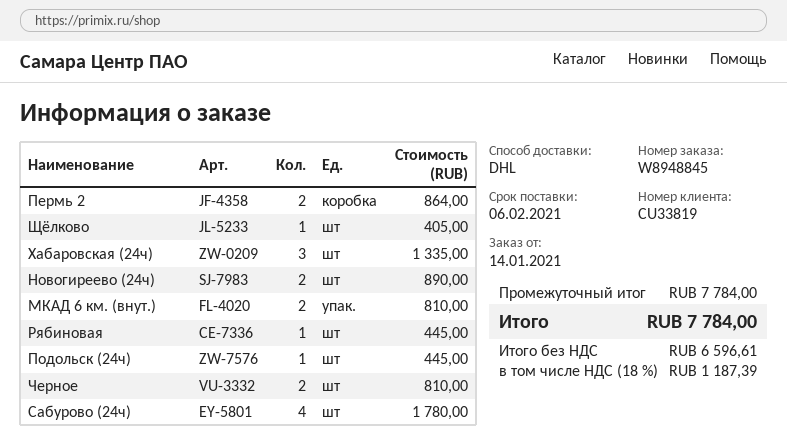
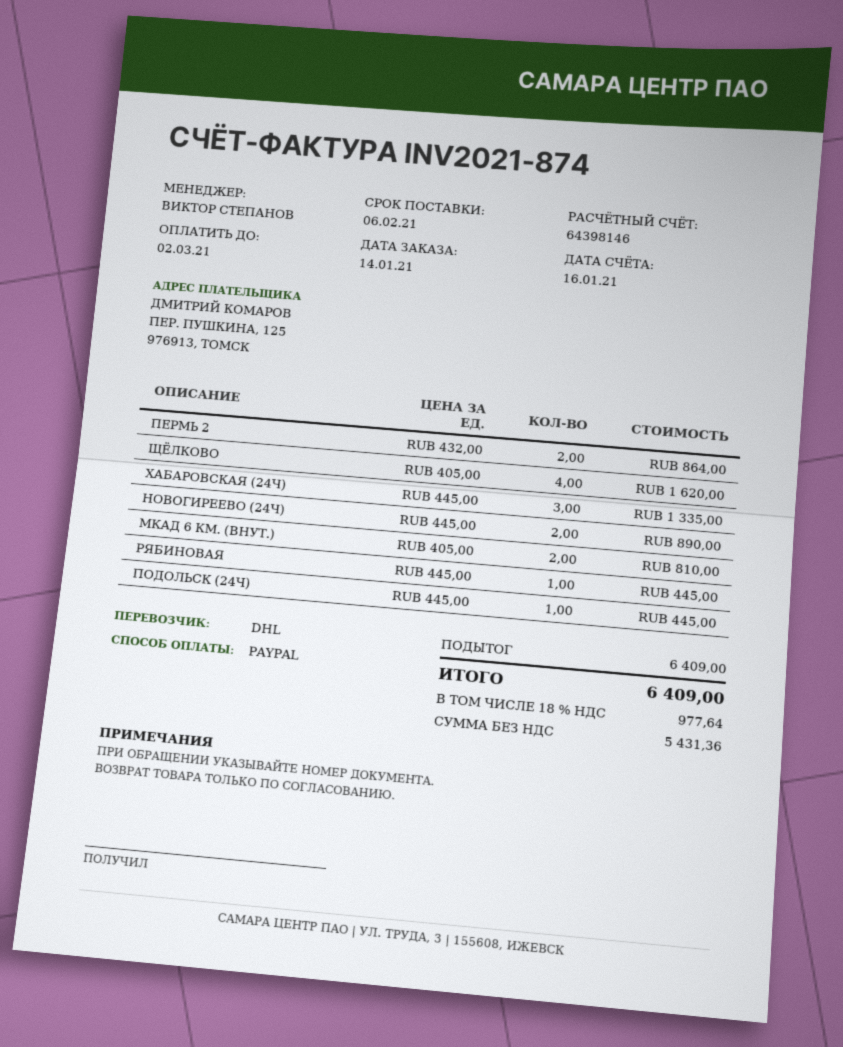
Щёлково: 1 for 405.00 -> 4 for 1620.00
Черное: 2 for 810.00 -> none
Сабурово (24ч): 4 for 1780.00 -> none
subtotal: 7784.00 -> 6409.00
net: 6596.61 -> 5431.36
tax: 18% = 1187.39 -> 18% = 977.64
total: 7784.00 -> 6409.00

